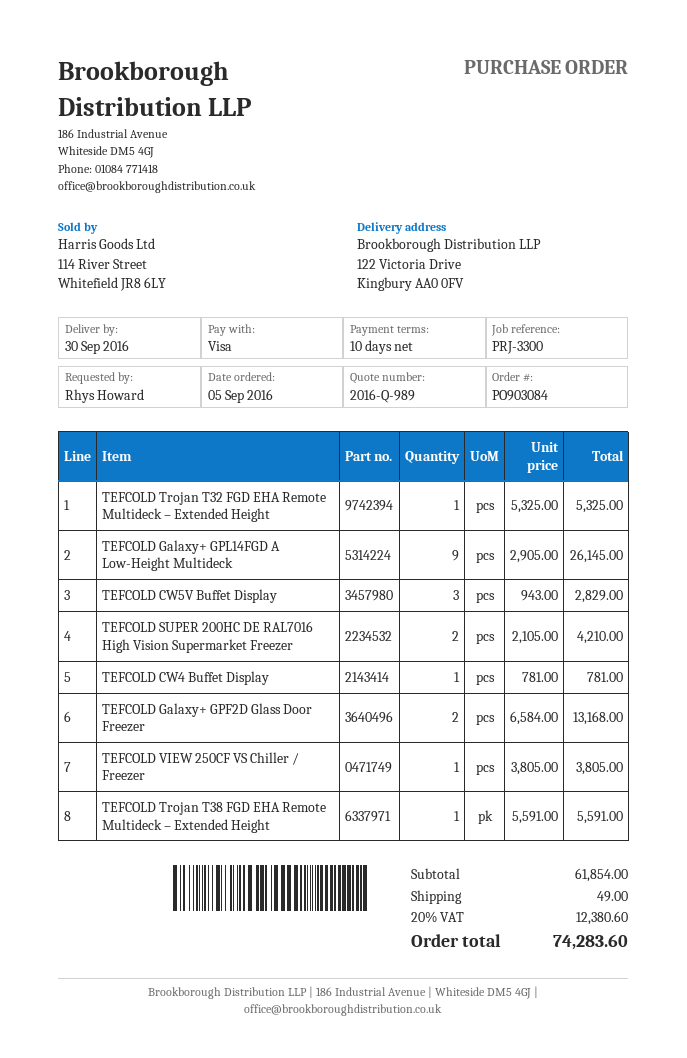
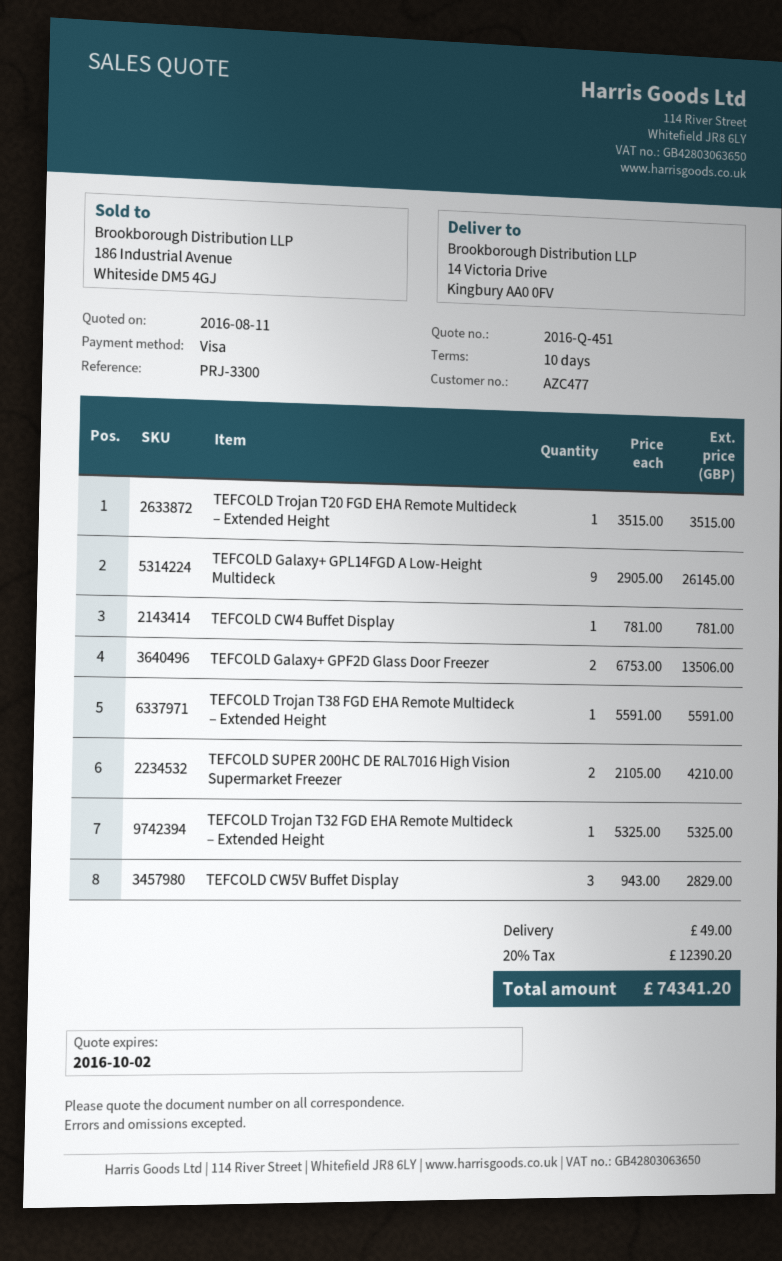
quote number: 2016-Q-989 -> 2016-Q-451
ship to: 122 Victoria Drive, Kingbury AA0 0FV -> 14 Victoria Drive, Kingbury AA0 0FV
TEFCOLD Galaxy+ GPF2D Glass Door Freezer: 2 x 6584.00 = 13168.00 -> 2 x 6753.00 = 13506.00
TEFCOLD VIEW 250CF VS Chiller / Freezer: 1 x 3805.00 = 3805.00 -> none
TEFCOLD Trojan T20 FGD EHA Remote Multideck – Extended Height: none -> 1 x 3515.00 = 3515.00
tax: 20% = 12380.60 -> 20% = 12390.20
total: 74283.60 -> 74341.20

